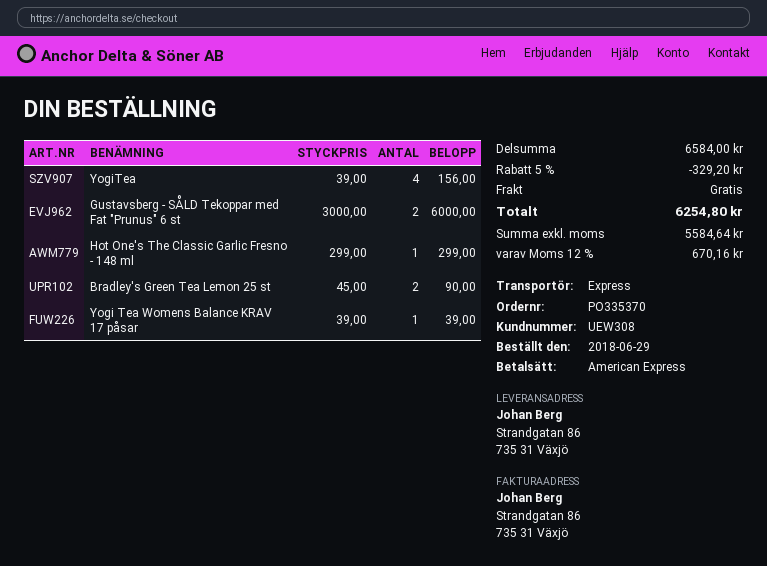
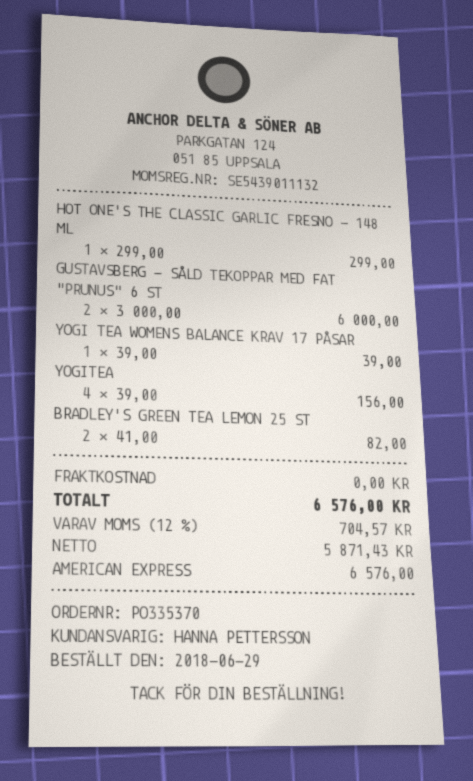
Bradley's Green Tea Lemon 25 st: 2 x 45.00 = 90.00 -> 2 x 41.00 = 82.00
discount: 5% = 329.20 -> none
net: 5584.64 -> 5871.43
tax: 12% = 670.16 -> 12% = 704.57
total: 6254.80 -> 6576.00

